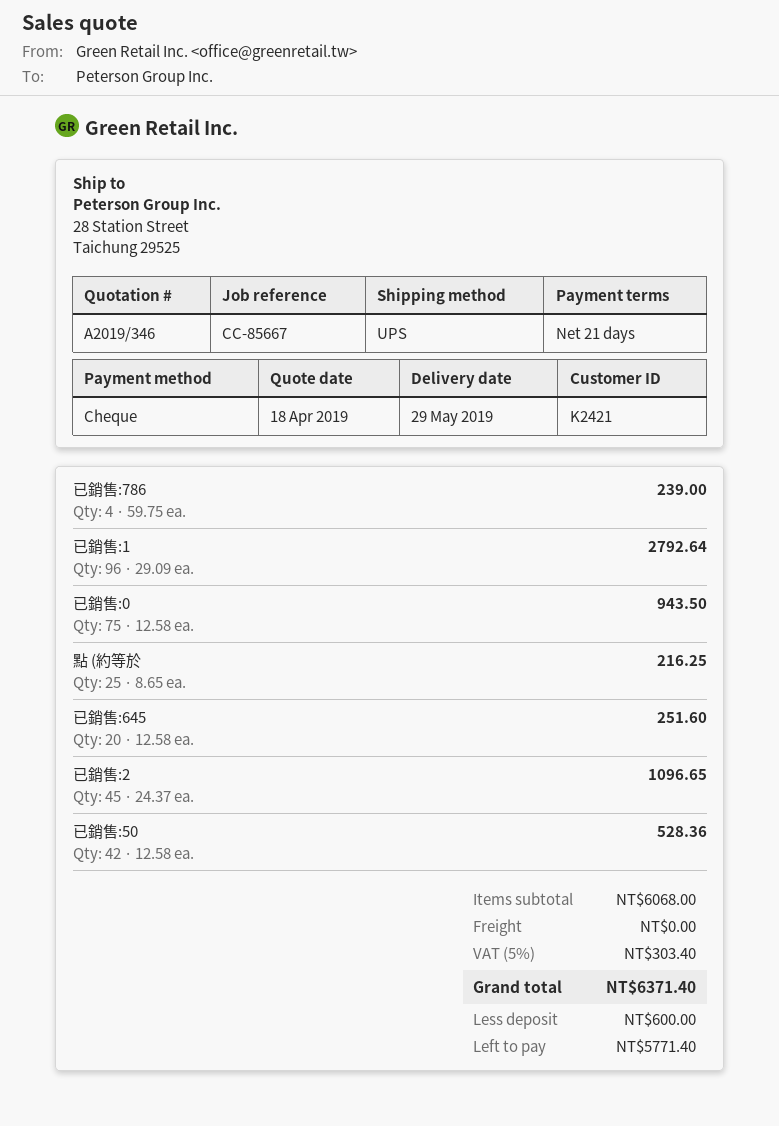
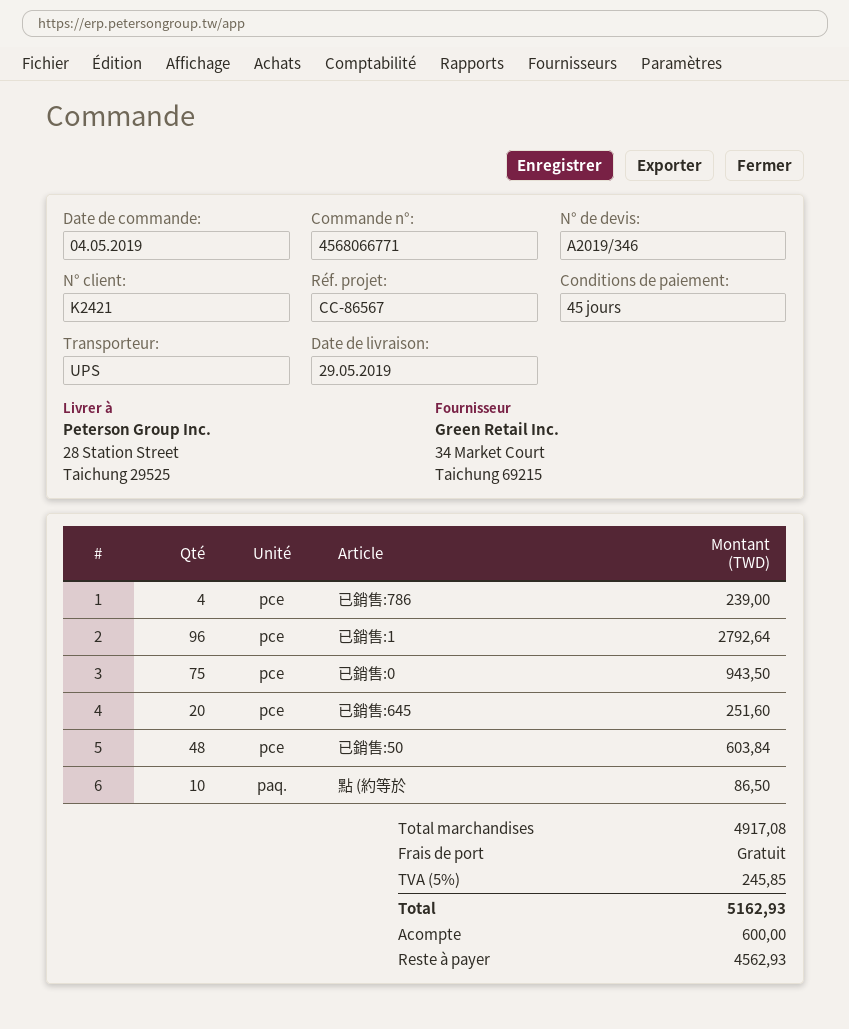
payment terms: 21 days -> 45 days
reference: CC-85667 -> CC-86567
點 (約等於: 25 for 216.25 -> 10 for 86.50
已銷售:2: 45 for 1096.65 -> none
已銷售:50: 42 for 528.36 -> 48 for 603.84
subtotal: 6068.00 -> 4917.08
tax: 5% = 303.40 -> 5% = 245.85
total: 6371.40 -> 5162.93
balance: 5771.40 -> 4562.93

